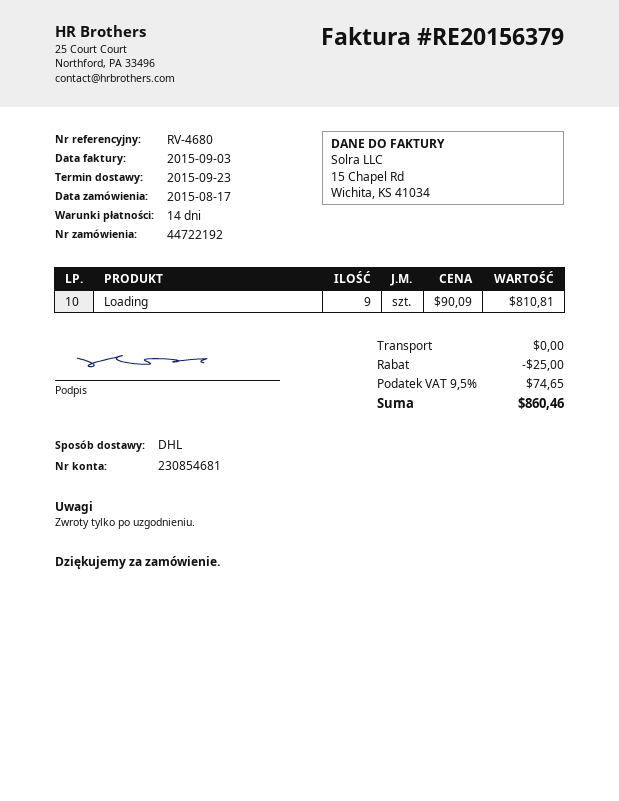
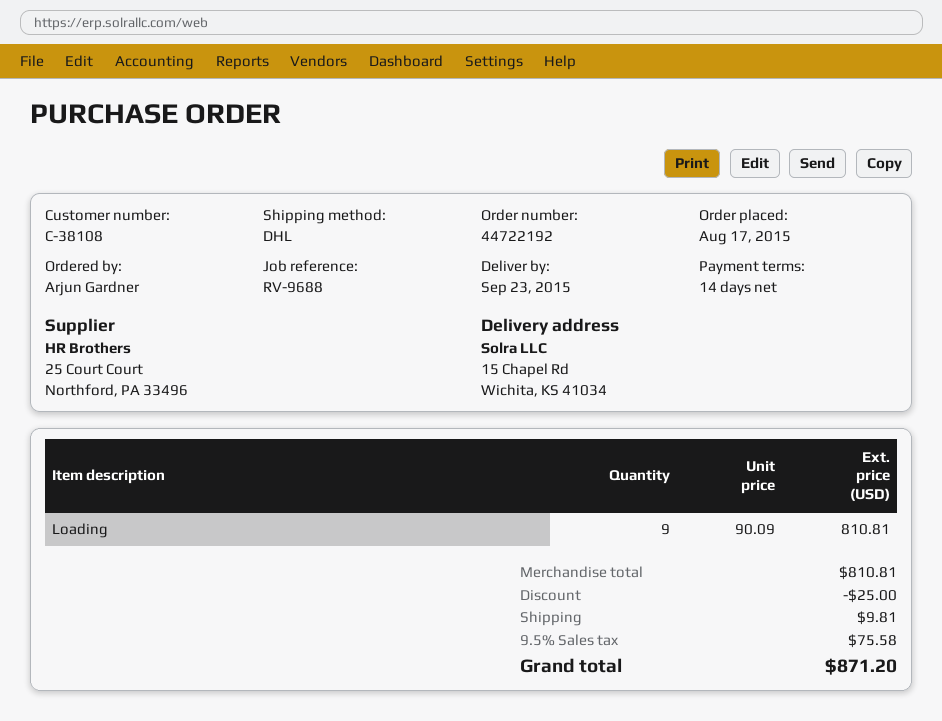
reference: RV-4680 -> RV-9688
shipping: 0.00 -> 9.81
tax: 9.5% = 74.65 -> 9.5% = 75.58
total: 860.46 -> 871.20

